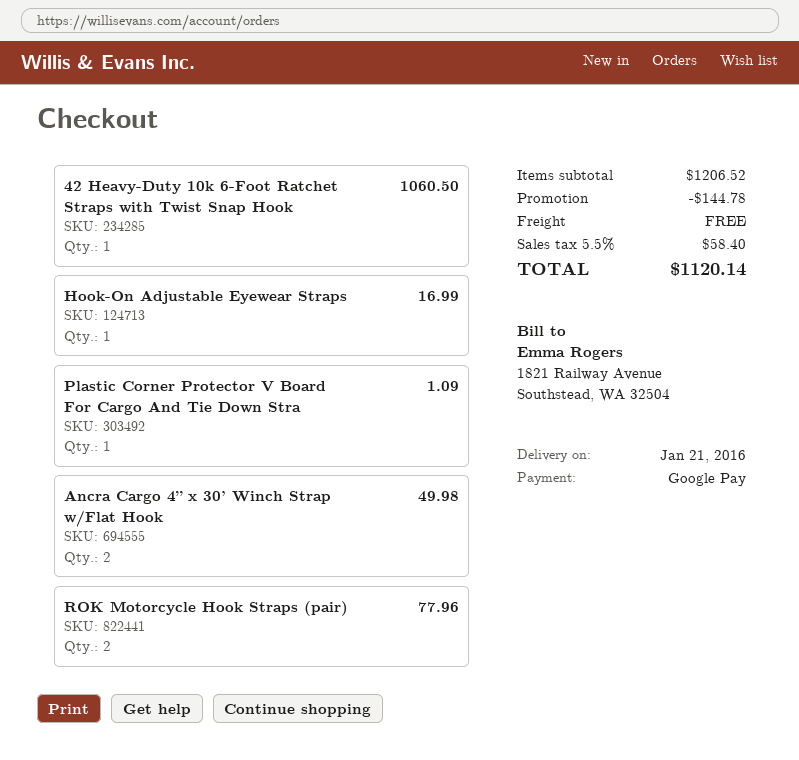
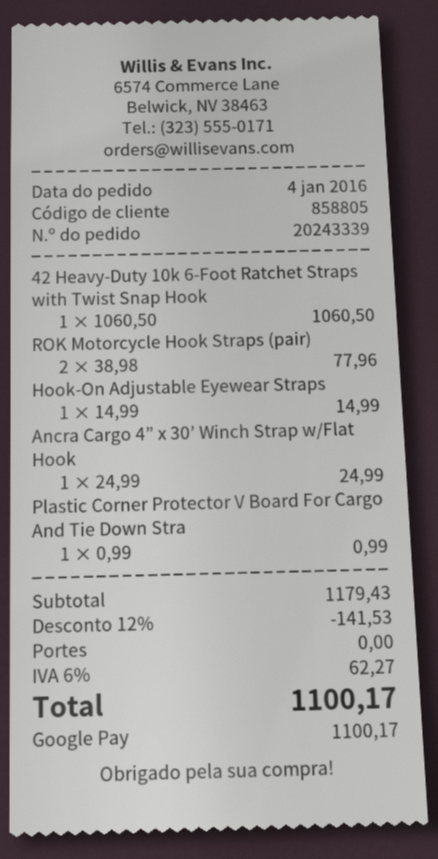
Hook-On Adjustable Eyewear Straps: 1 for 16.99 -> 1 for 14.99
Plastic Corner Protector V Board For Cargo And Tie Down Stra: 1 for 1.09 -> 1 for 0.99
Ancra Cargo 4” x 30’ Winch Strap w/Flat Hook: 2 for 49.98 -> 1 for 24.99
subtotal: 1206.52 -> 1179.43
discount: 144.78 -> 141.53
tax: 5.5% = 58.40 -> 6% = 62.27
total: 1120.14 -> 1100.17

